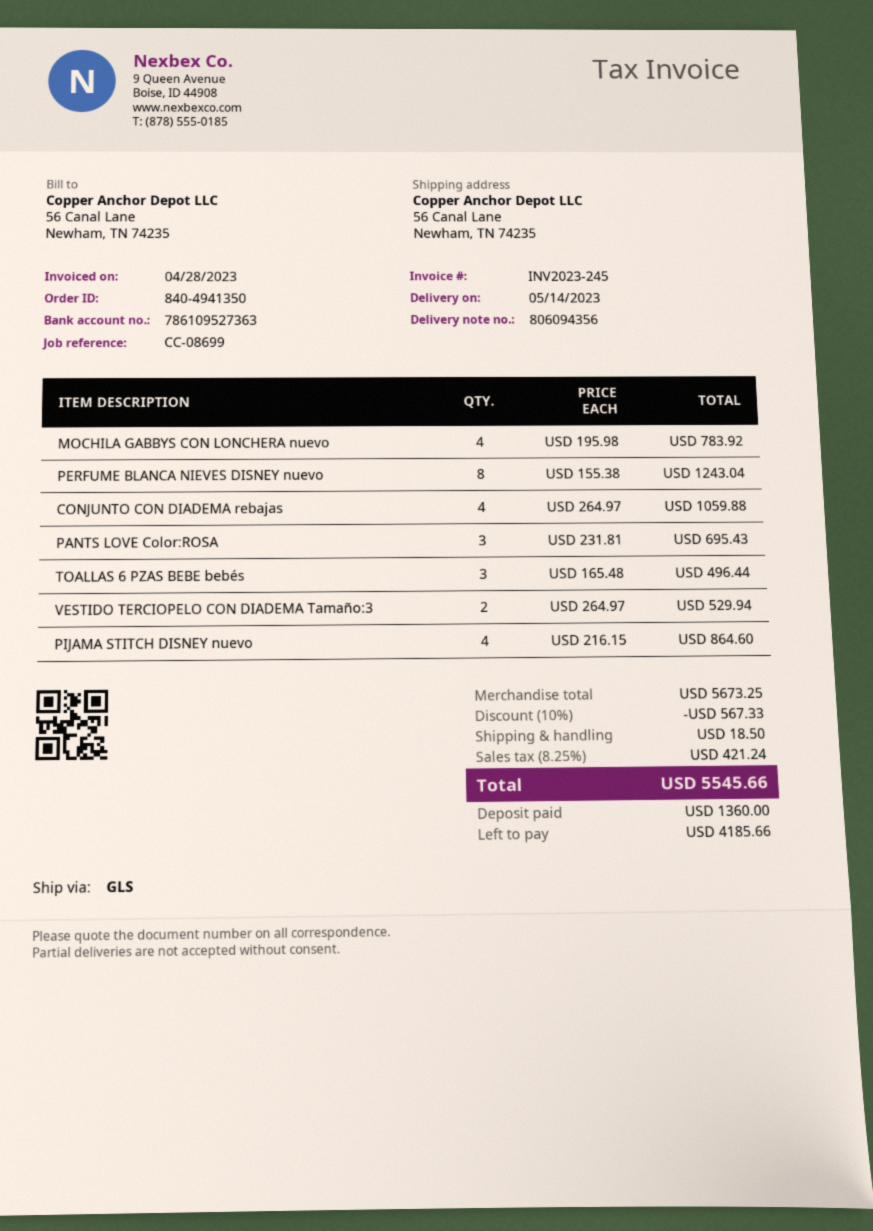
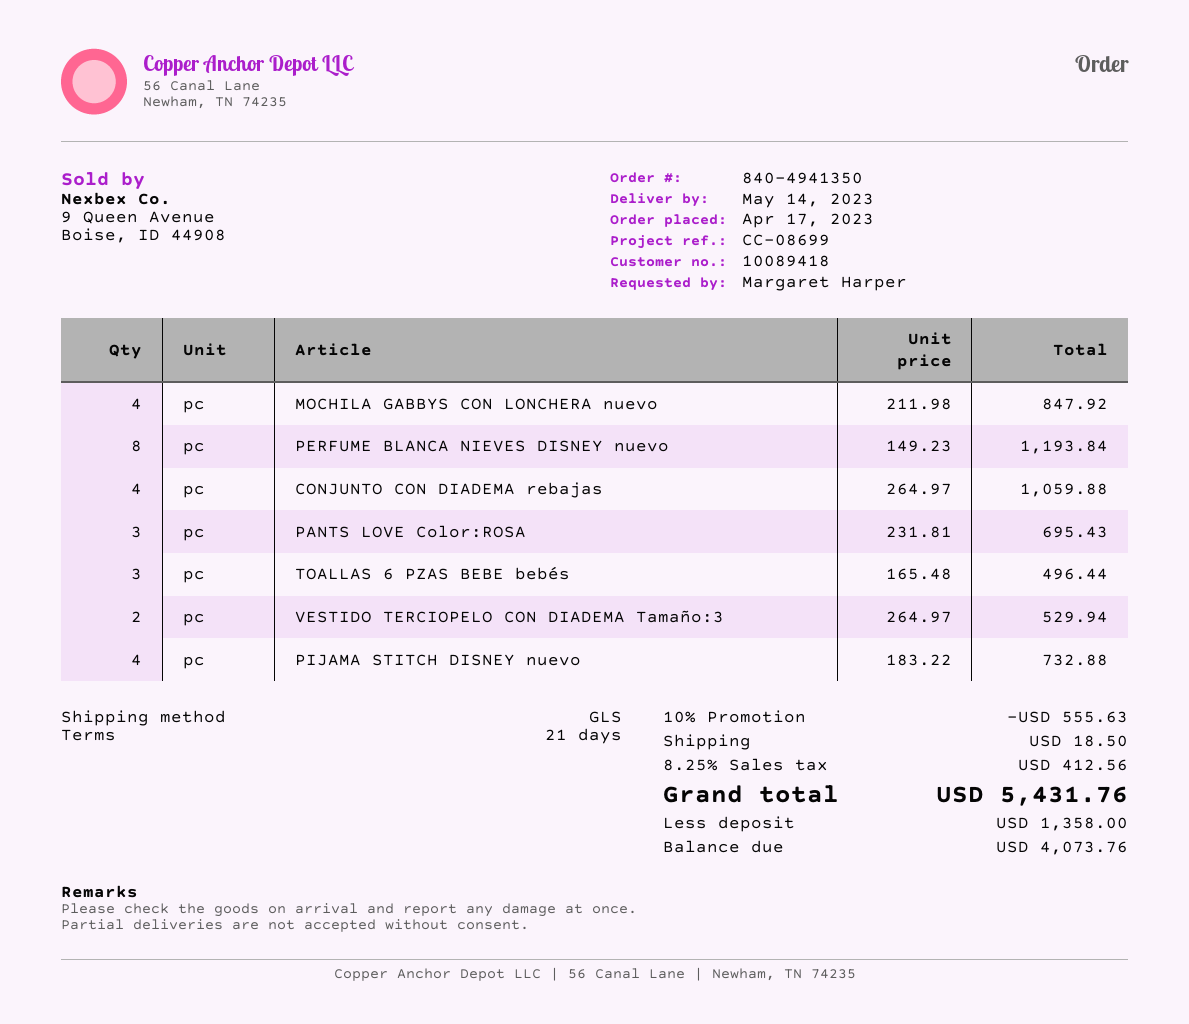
MOCHILA GABBYS CON LONCHERA nuevo: 4 x 195.98 = 783.92 -> 4 x 211.98 = 847.92
PERFUME BLANCA NIEVES DISNEY nuevo: 8 x 155.38 = 1243.04 -> 8 x 149.23 = 1193.84
PIJAMA STITCH DISNEY nuevo: 4 x 216.15 = 864.60 -> 4 x 183.22 = 732.88
discount: 10% = 567.33 -> 10% = 555.63
tax: 8.25% = 421.24 -> 8.25% = 412.56
total: 5545.66 -> 5431.76
deposit: 1360.00 -> 1358.00
balance: 4185.66 -> 4073.76

